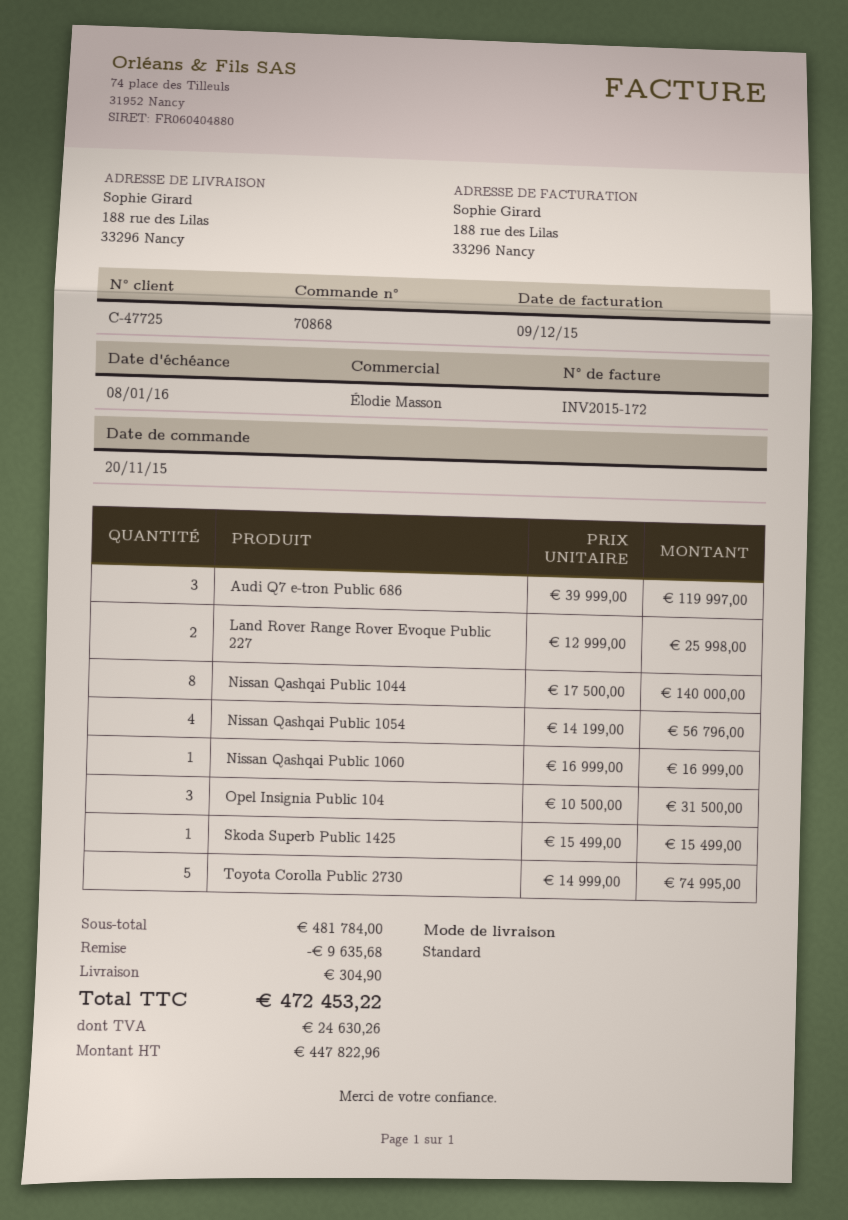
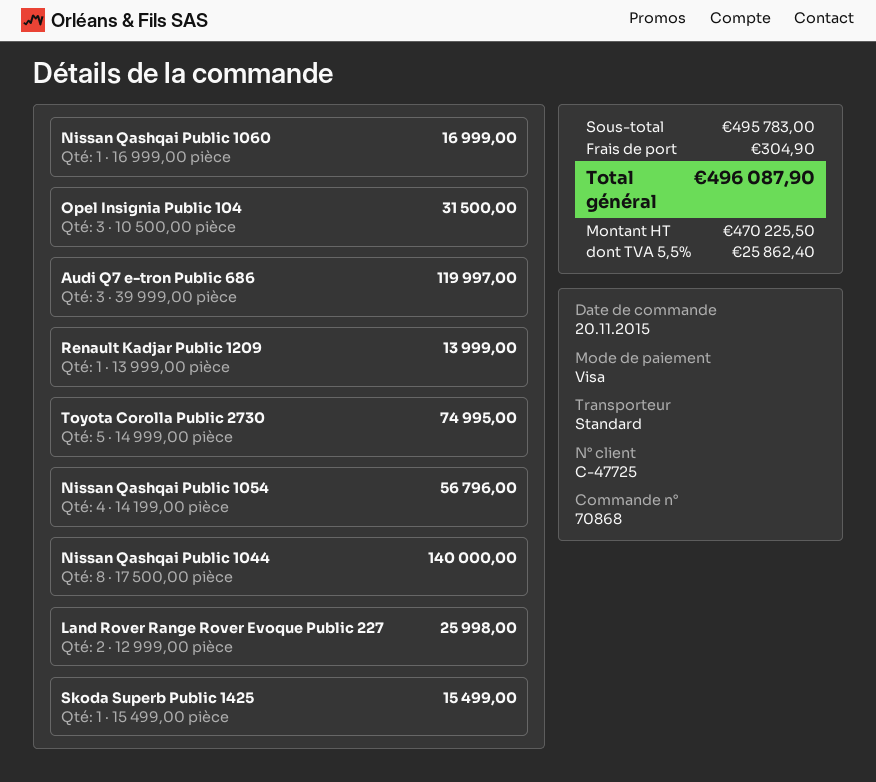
Renault Kadjar Public 1209: none -> 1 x 13999.00 = 13999.00
subtotal: 481784.00 -> 495783.00
discount: 9635.68 -> none
net: 447822.96 -> 470225.50
tax: 24630.26 -> 25862.40
total: 472453.22 -> 496087.90

